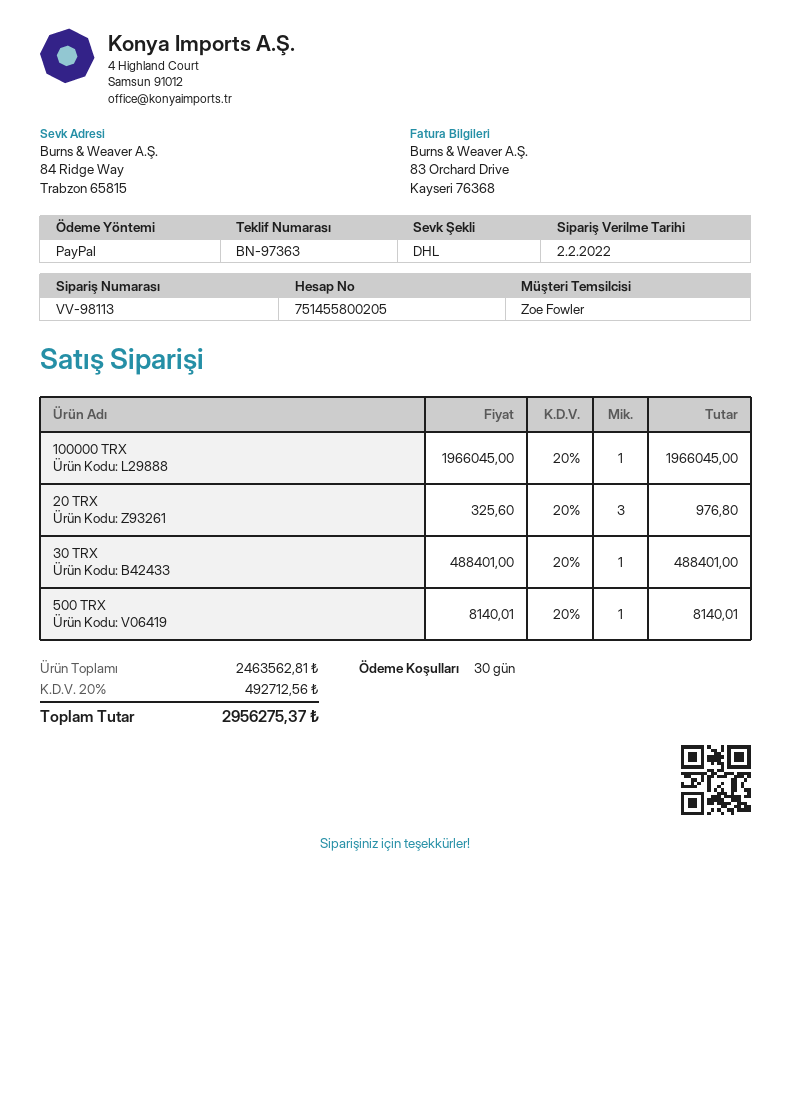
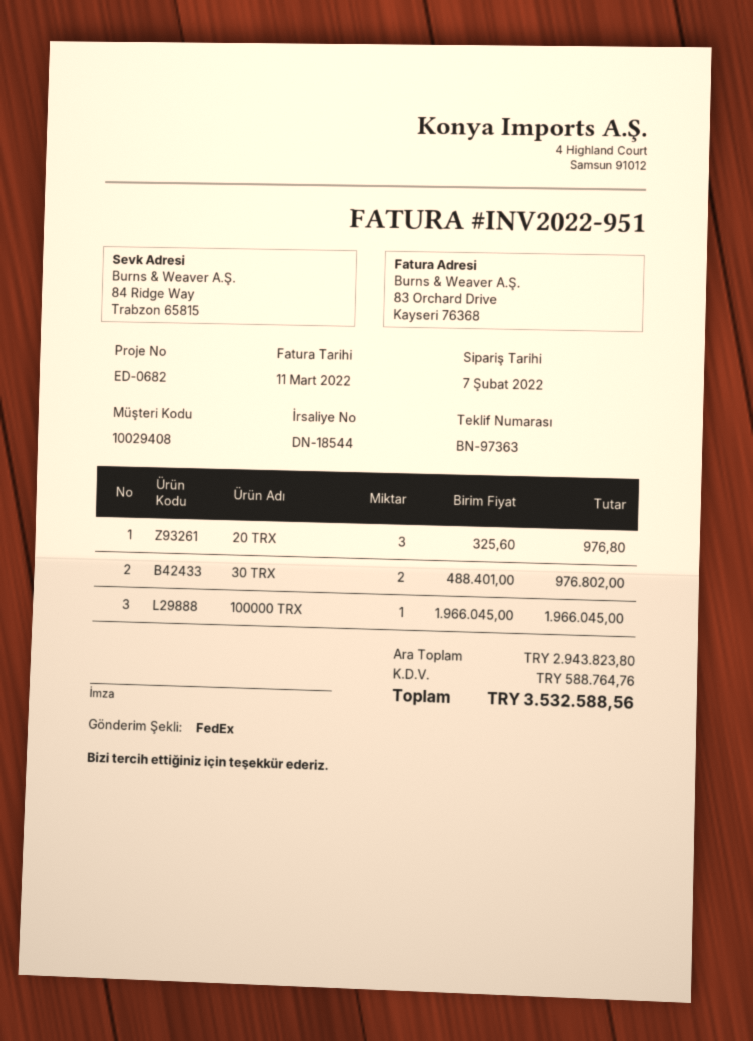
order date: 2022-02-02 -> 2022-02-07
shipping method: DHL -> FedEx
30 TRX: 1 x 488401.00 = 488401.00 -> 2 x 488401.00 = 976802.00
500 TRX: 1 x 8140.01 = 8140.01 -> none
subtotal: 2463562.81 -> 2943823.80
tax: 492712.56 -> 588764.76
total: 2956275.37 -> 3532588.56

